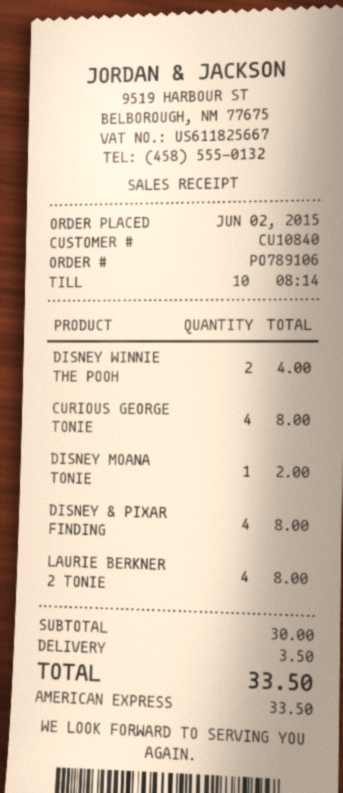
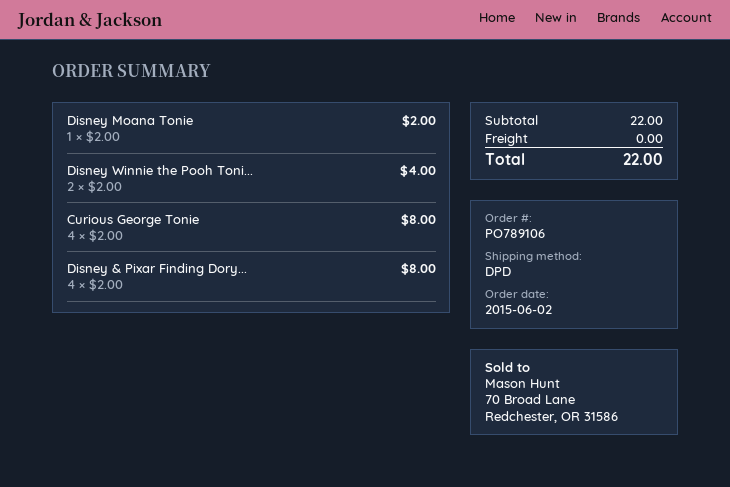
LAURIE BERKNER 2 TONIE: 4 for 8.00 -> none
subtotal: 30.00 -> 22.00
shipping: 3.50 -> 0.00
total: 33.50 -> 22.00

